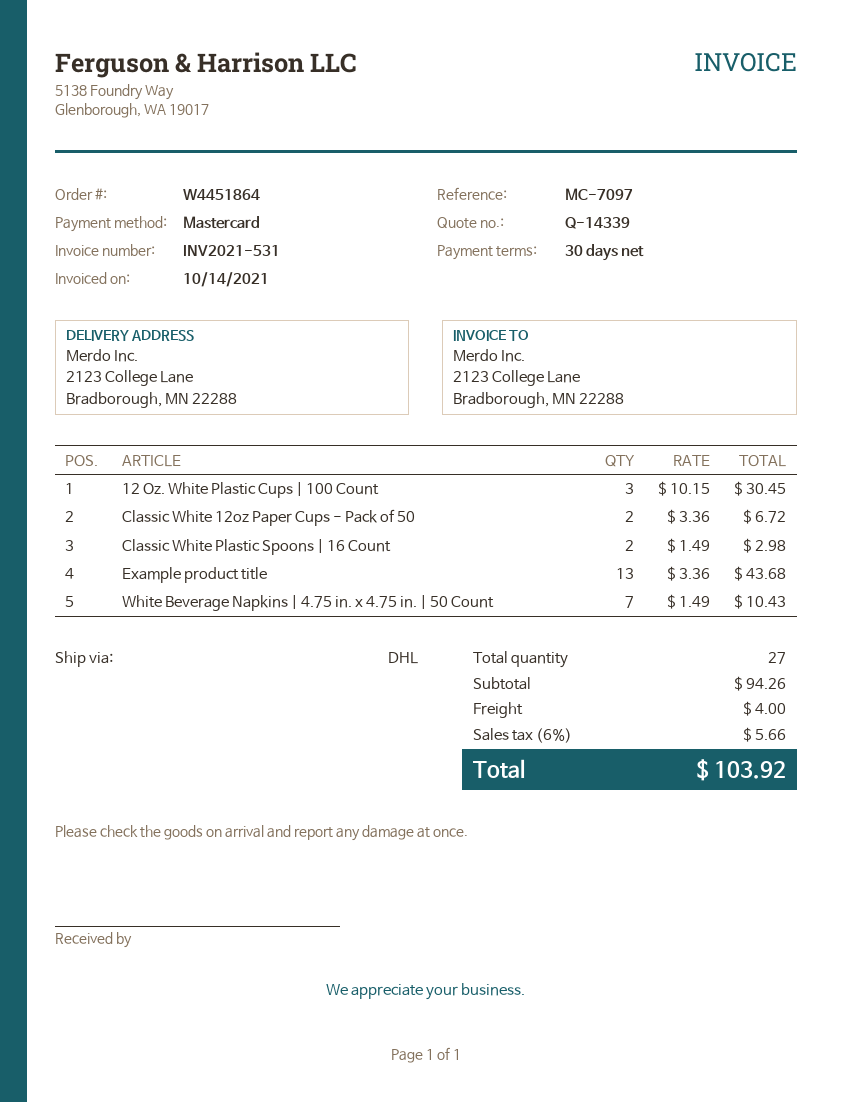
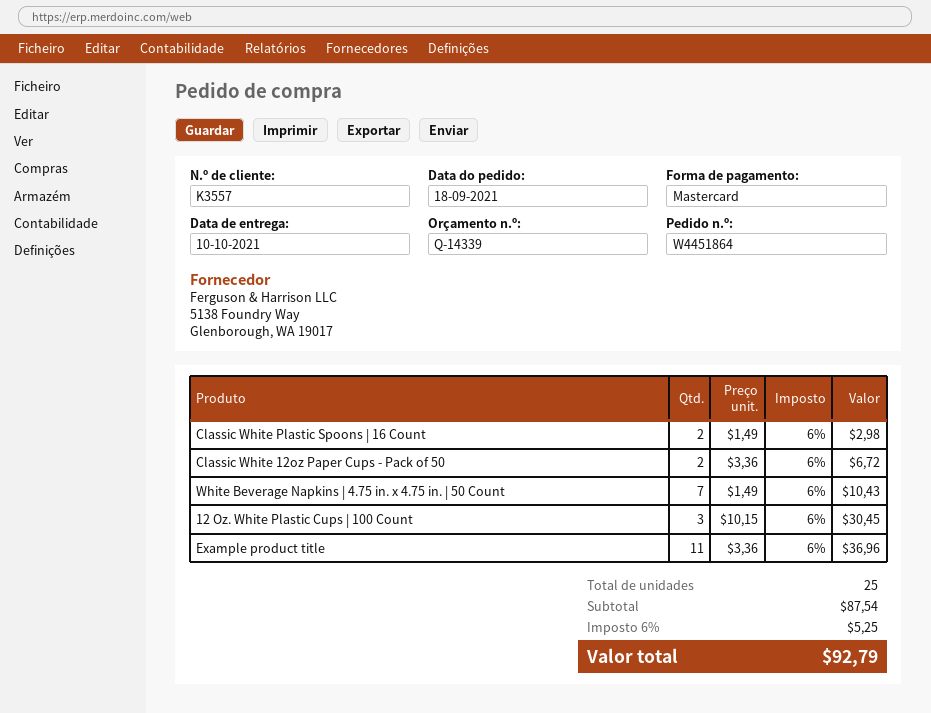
Example product title: 13 x 3.36 = 43.68 -> 11 x 3.36 = 36.96
total quantity: 27 -> 25
subtotal: 94.26 -> 87.54
shipping: 4.00 -> none
tax: 6% = 5.66 -> 6% = 5.25
total: 103.92 -> 92.79

